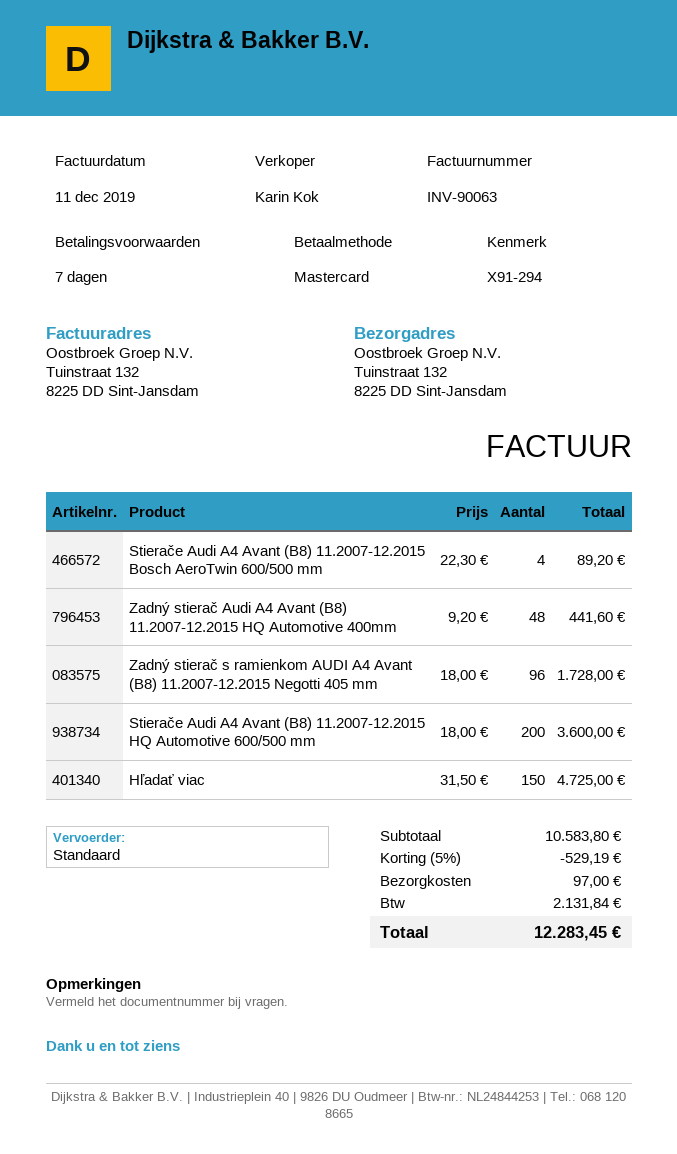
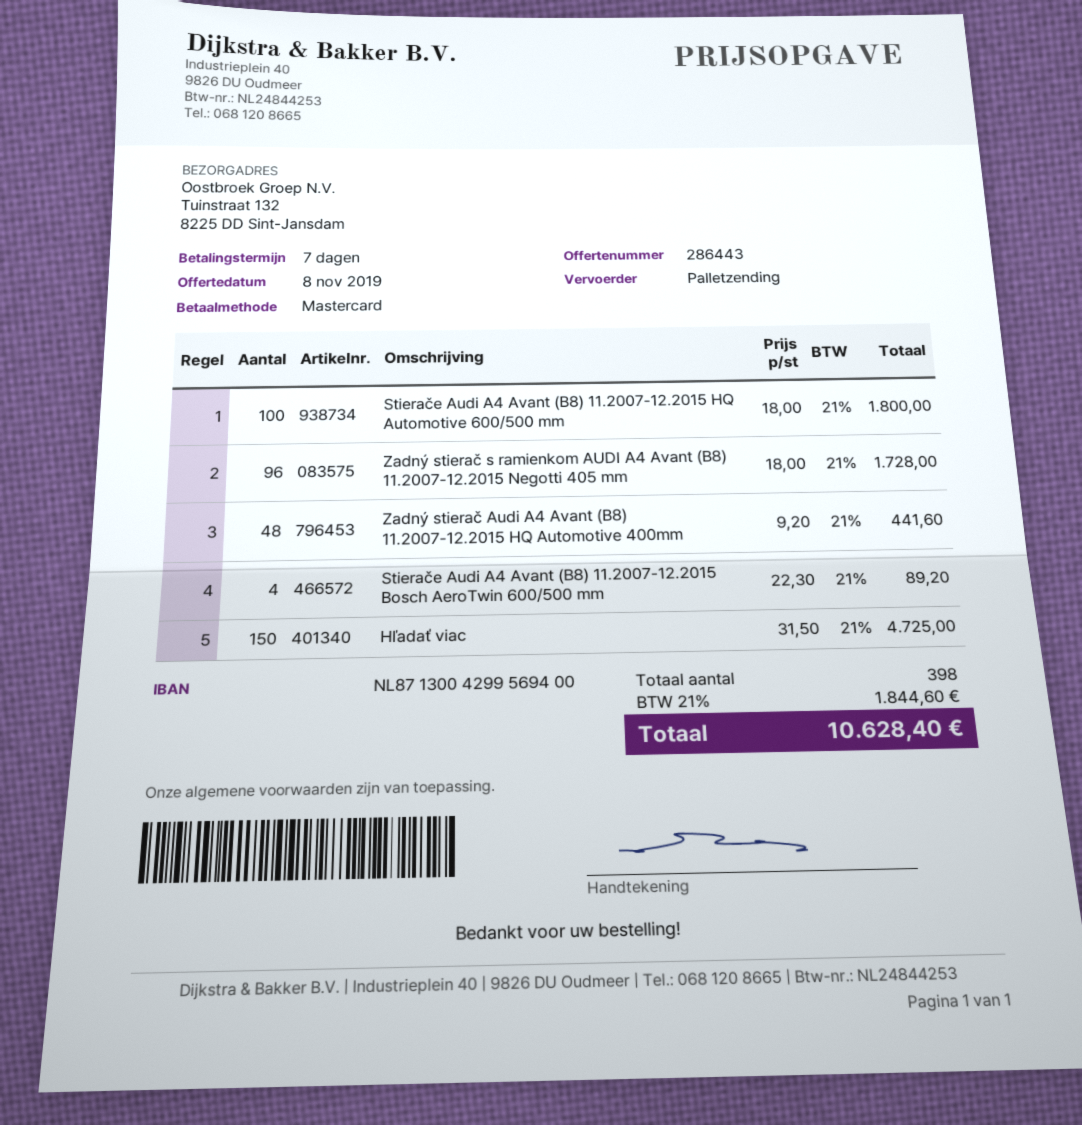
shipping method: standard -> pallet freight
Stierače Audi A4 Avant (B8) 11.2007-12.2015 HQ Automotive 600/500 mm: 200 x 18.00 = 3600.00 -> 100 x 18.00 = 1800.00
discount: 5% = 529.19 -> none
shipping: 97.00 -> none
tax: 2131.84 -> 1844.60
total: 12283.45 -> 10628.40

